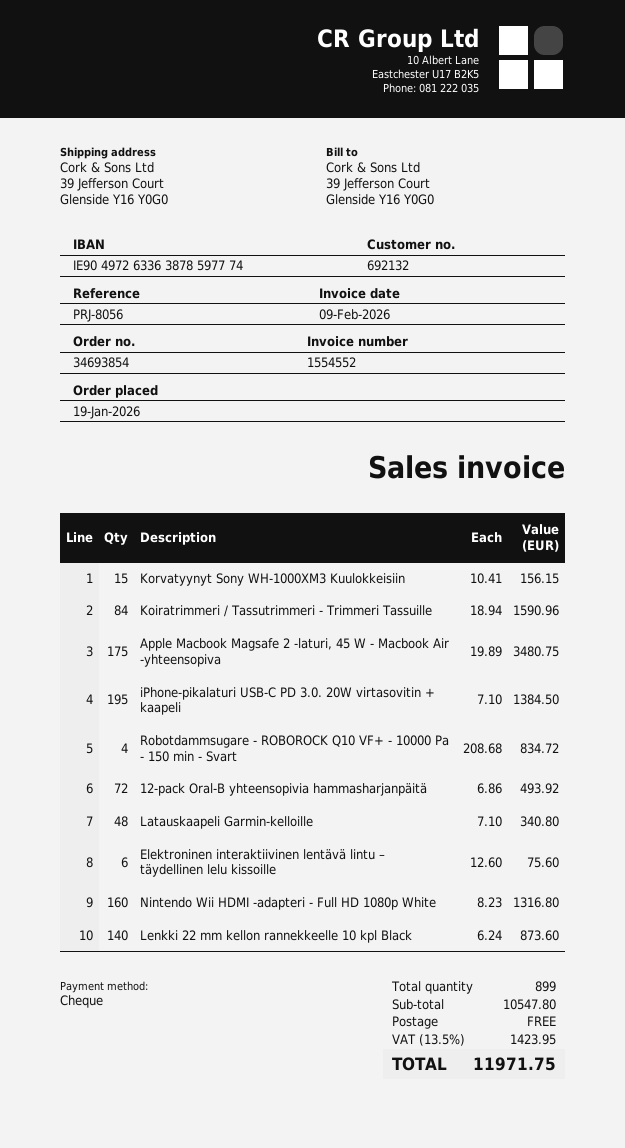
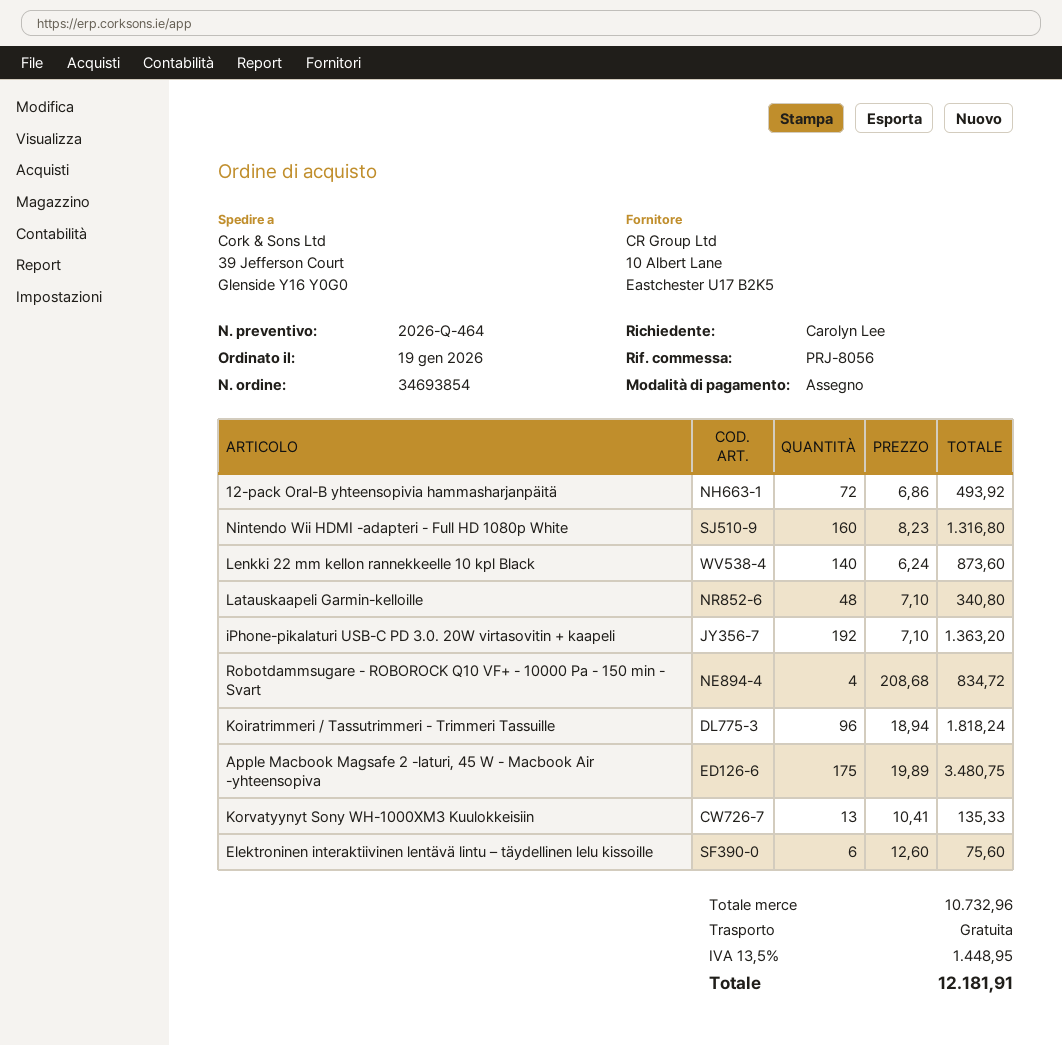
Korvatyynyt Sony WH-1000XM3 Kuulokkeisiin: 15 x 10.41 = 156.15 -> 13 x 10.41 = 135.33
Koiratrimmeri / Tassutrimmeri - Trimmeri Tassuille: 84 x 18.94 = 1590.96 -> 96 x 18.94 = 1818.24
iPhone-pikalaturi USB-C PD 3.0. 20W virtasovitin + kaapeli: 195 x 7.10 = 1384.50 -> 192 x 7.10 = 1363.20
subtotal: 10547.80 -> 10732.96
tax: 13.5% = 1423.95 -> 13.5% = 1448.95
total: 11971.75 -> 12181.91

